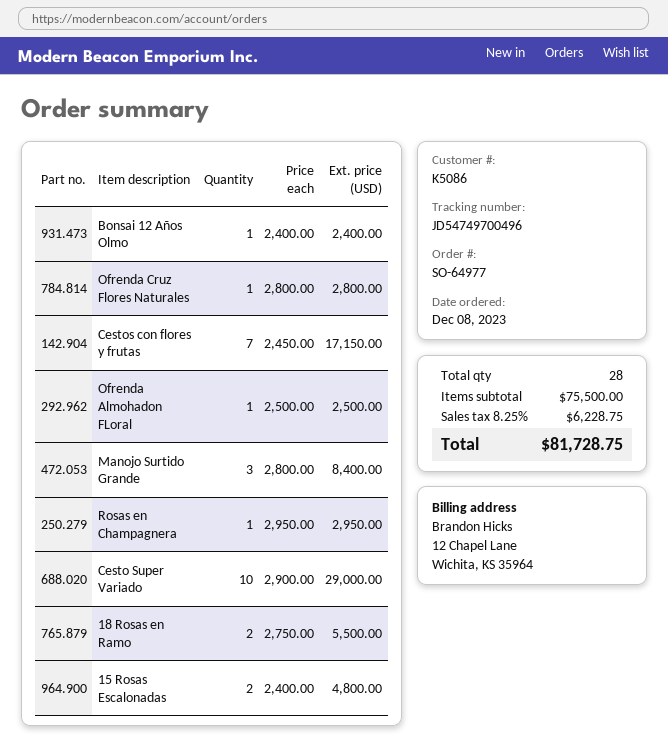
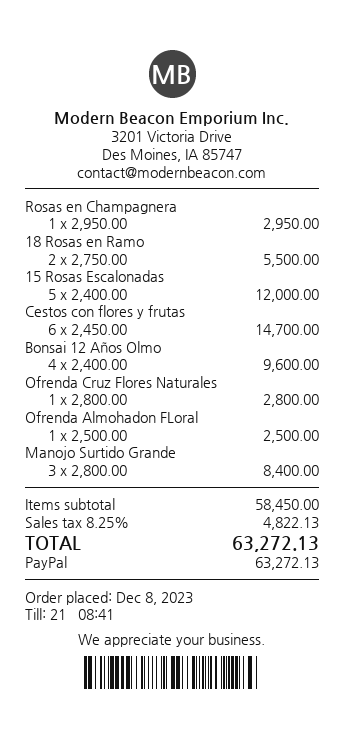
Bonsai 12 Años Olmo: 1 x 2400.00 = 2400.00 -> 4 x 2400.00 = 9600.00
Cestos con flores y frutas: 7 x 2450.00 = 17150.00 -> 6 x 2450.00 = 14700.00
Cesto Super Variado: 10 x 2900.00 = 29000.00 -> none
15 Rosas Escalonadas: 2 x 2400.00 = 4800.00 -> 5 x 2400.00 = 12000.00
subtotal: 75500.00 -> 58450.00
tax: 8.25% = 6228.75 -> 8.25% = 4822.13
total: 81728.75 -> 63272.13

